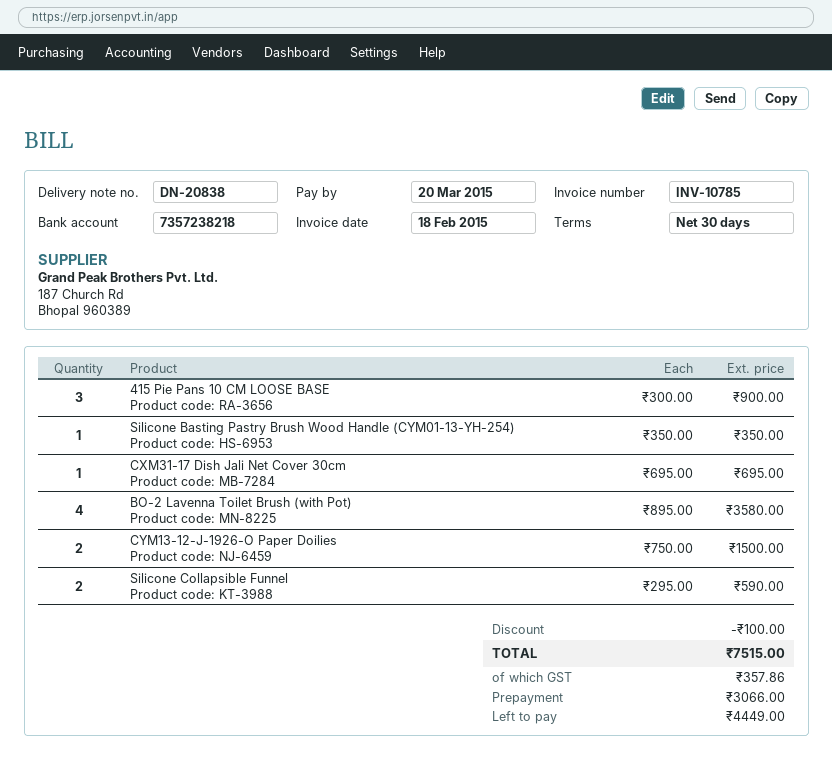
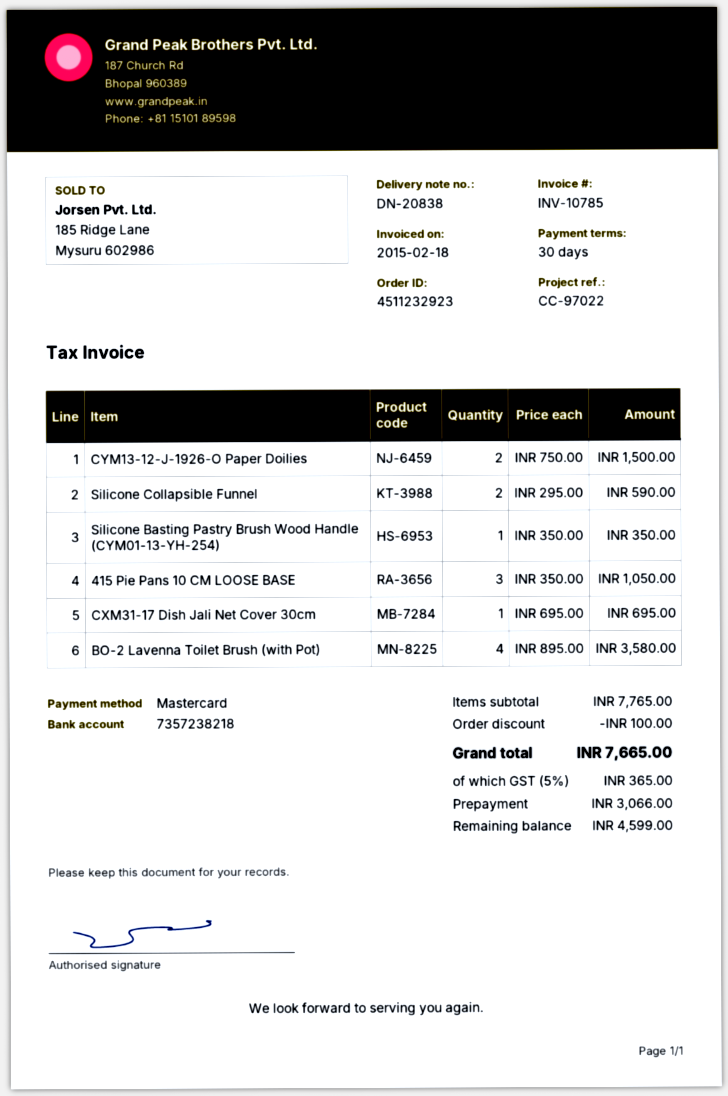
415 Pie Pans 10 CM LOOSE BASE: 3 x 300.00 = 900.00 -> 3 x 350.00 = 1050.00
tax: 357.86 -> 365.00
total: 7515.00 -> 7665.00
balance: 4449.00 -> 4599.00

